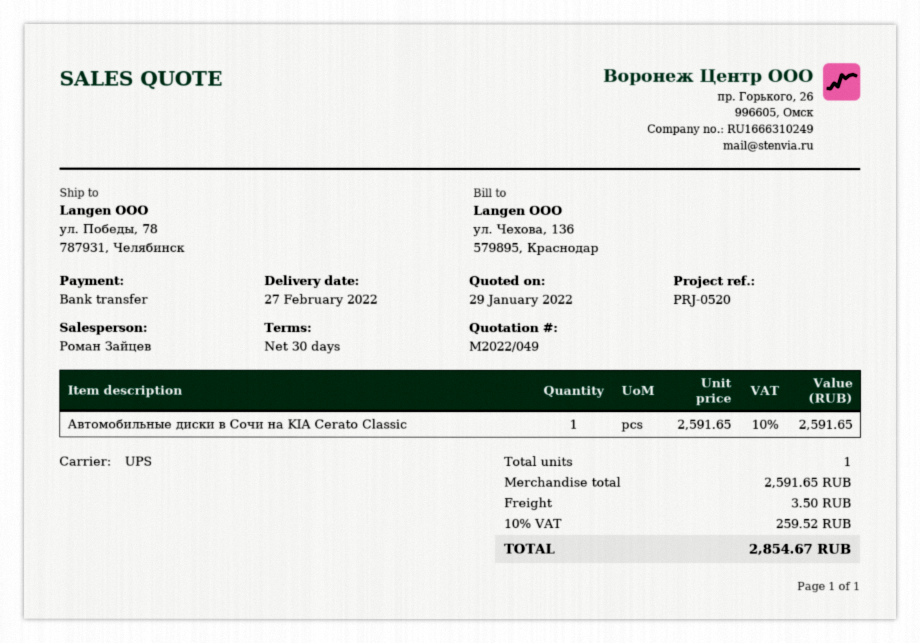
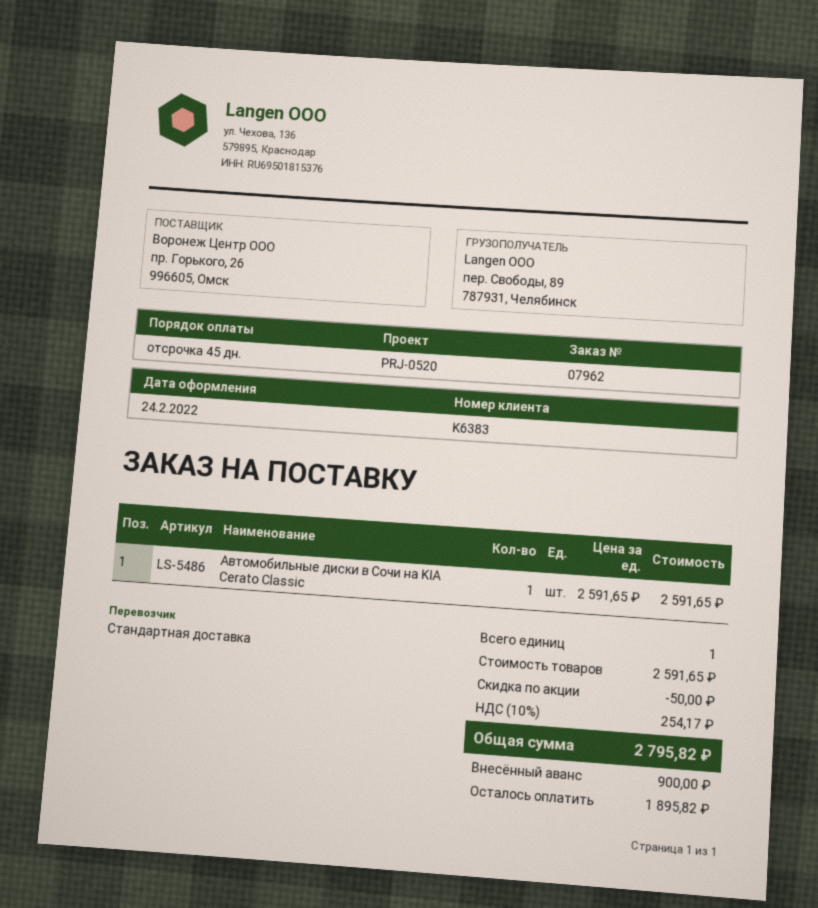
payment terms: 30 days -> 45 days
shipping method: UPS -> standard
ship to: ул. Победы, 78, 787931, Челябинск -> пер. Свободы, 89, 787931, Челябинск
discount: none -> 50.00
shipping: 3.50 -> none
tax: 10% = 259.52 -> 10% = 254.17
total: 2854.67 -> 2795.82

